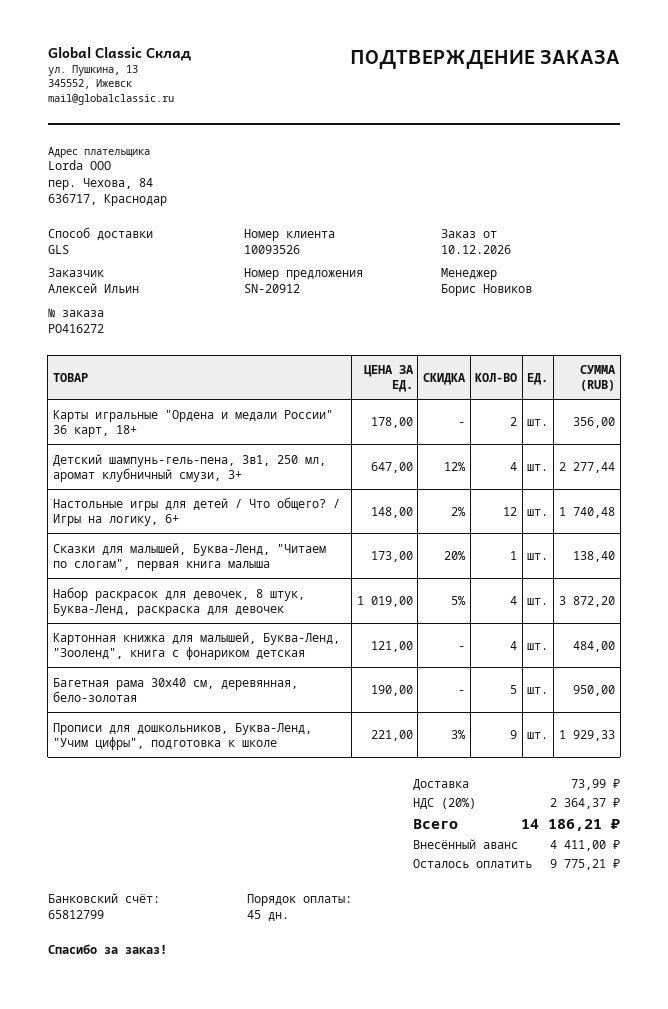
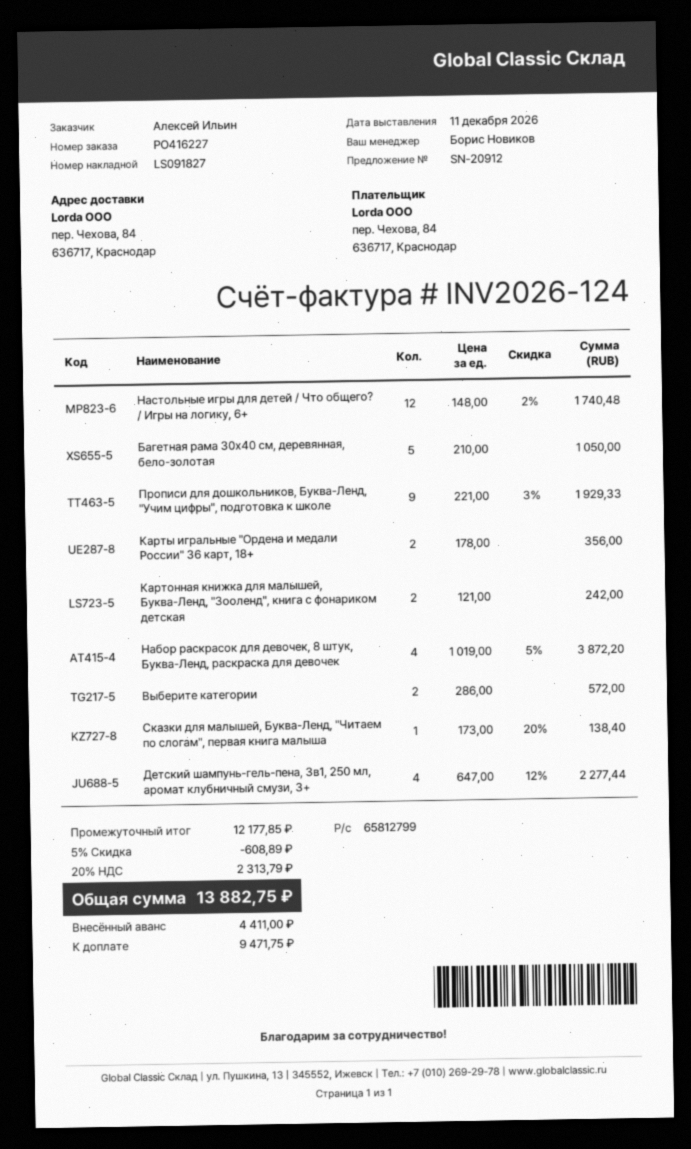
order number: PO416272 -> PO416227
Картонная книжка для малышей, Буква-Ленд, "Зооленд", книга с фонариком детская: 4 x 121.00 = 484.00 -> 2 x 121.00 = 242.00
Багетная рама 30х40 см, деревянная, бело-золотая: 5 x 190.00 = 950.00 -> 5 x 210.00 = 1050.00
Выберите категории: none -> 2 x 286.00 = 572.00
discount: none -> 5% = 608.89
shipping: 73.99 -> none
tax: 20% = 2364.37 -> 20% = 2313.79
total: 14186.21 -> 13882.75
balance: 9775.21 -> 9471.75

